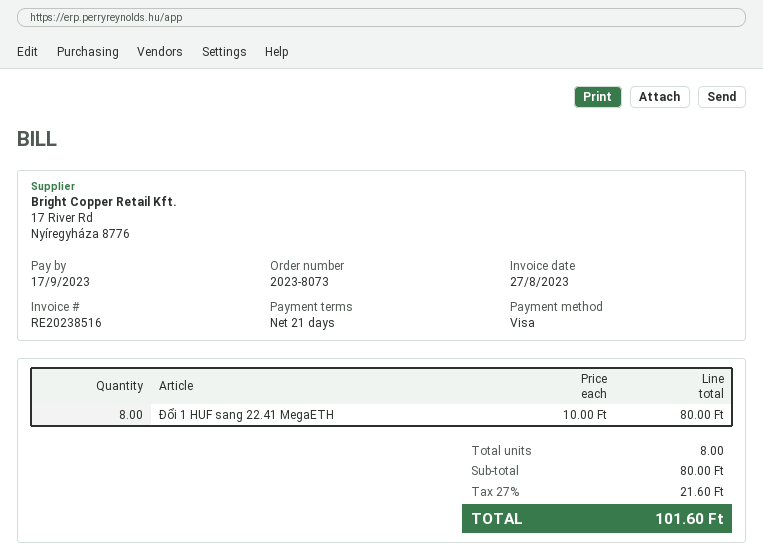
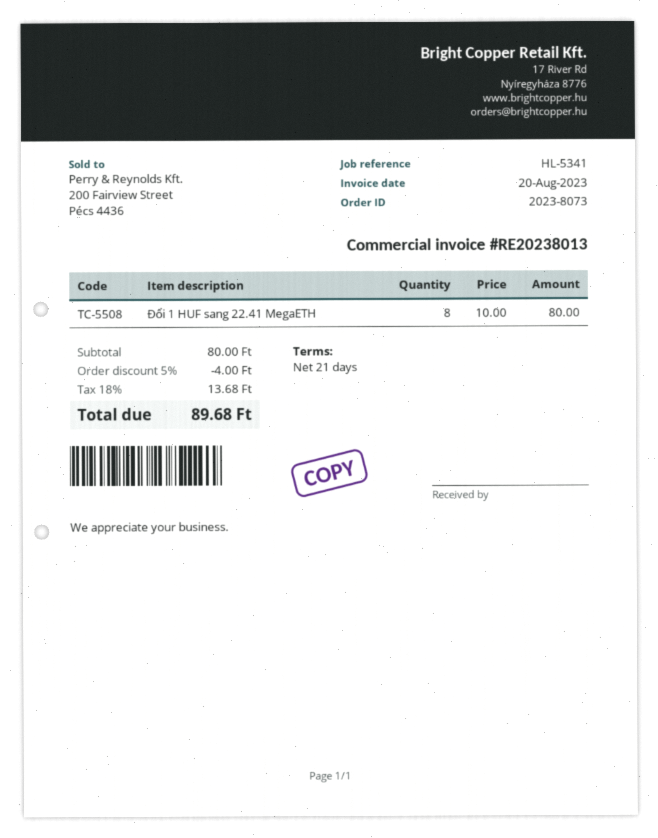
invoice number: RE20238516 -> RE20238013
invoice date: 2023-08-27 -> 2023-08-20
discount: none -> 5% = 4.00
tax: 27% = 21.60 -> 18% = 13.68
total: 101.60 -> 89.68

